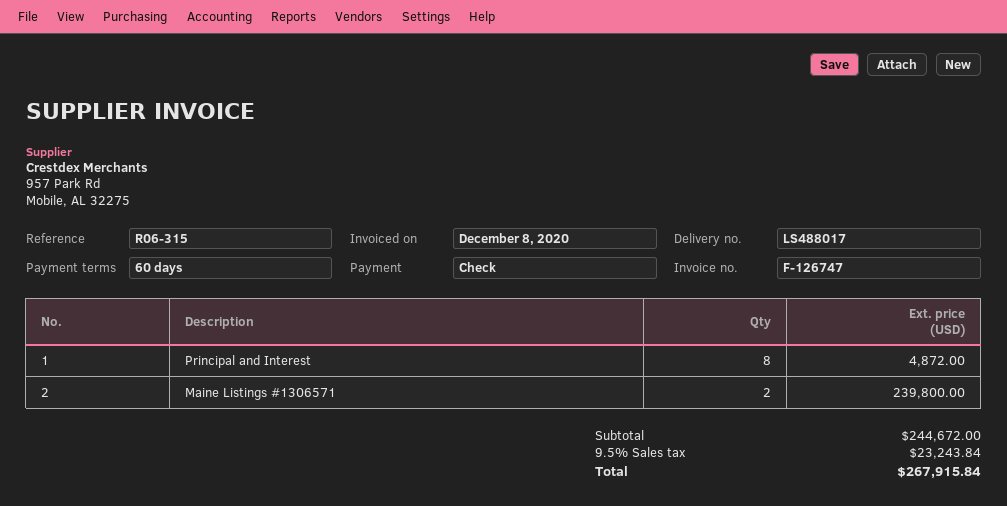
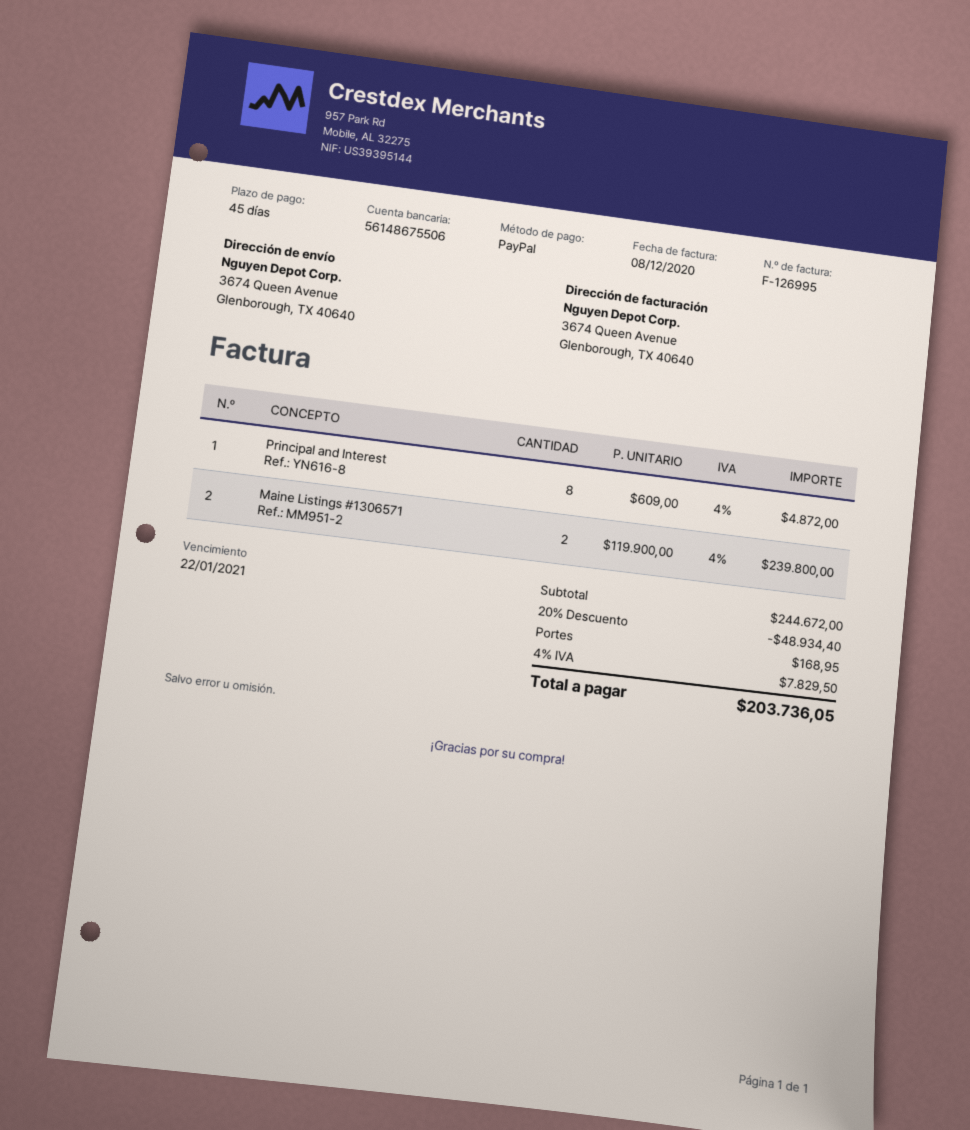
invoice number: F-126747 -> F-126995
payment terms: 60 days -> 45 days
payment method: cheque -> PayPal
discount: none -> 20% = 48934.40
shipping: none -> 168.95
tax: 9.5% = 23243.84 -> 4% = 7829.50
total: 267915.84 -> 203736.05

